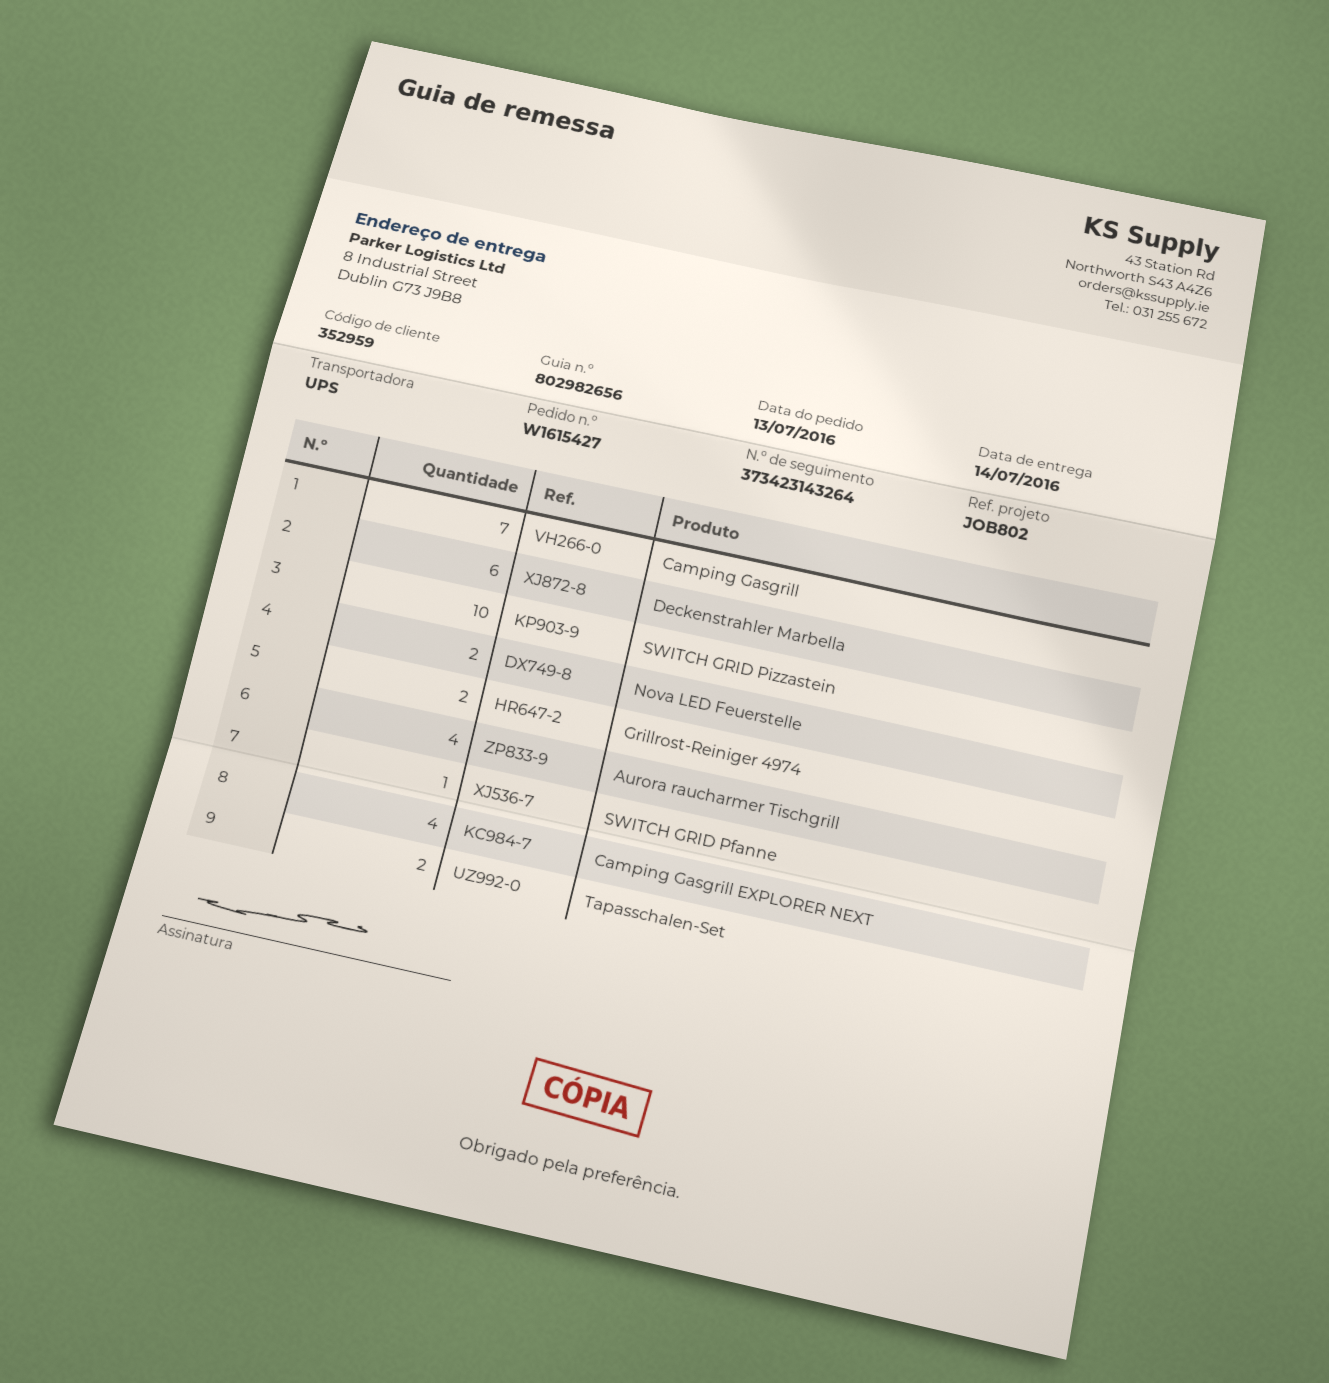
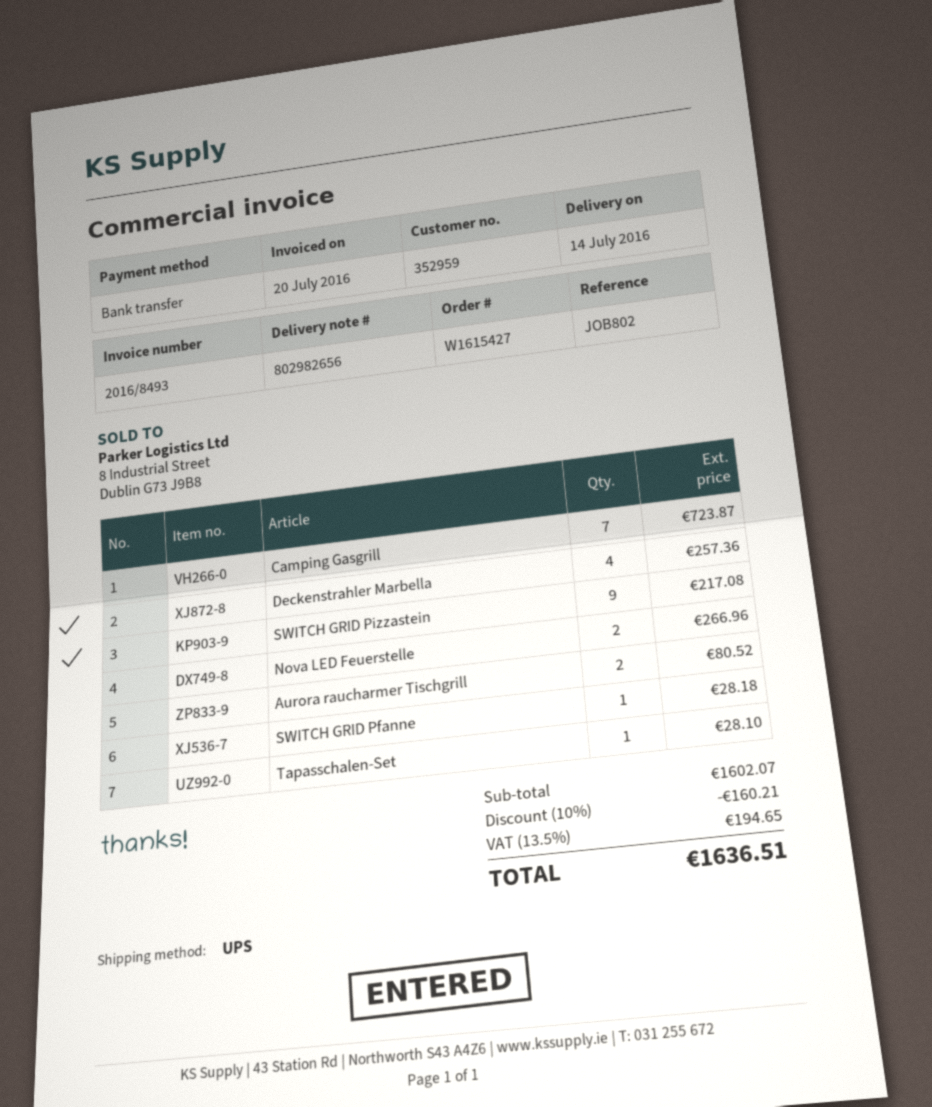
Deckenstrahler Marbella: 6 -> 4
SWITCH GRID Pizzastein: 10 -> 9
Grillrost-Reiniger 4974: 2 -> none
Aurora raucharmer Tischgrill: 4 -> 2
Camping Gasgrill EXPLORER NEXT: 4 -> none
Tapasschalen-Set: 2 -> 1

